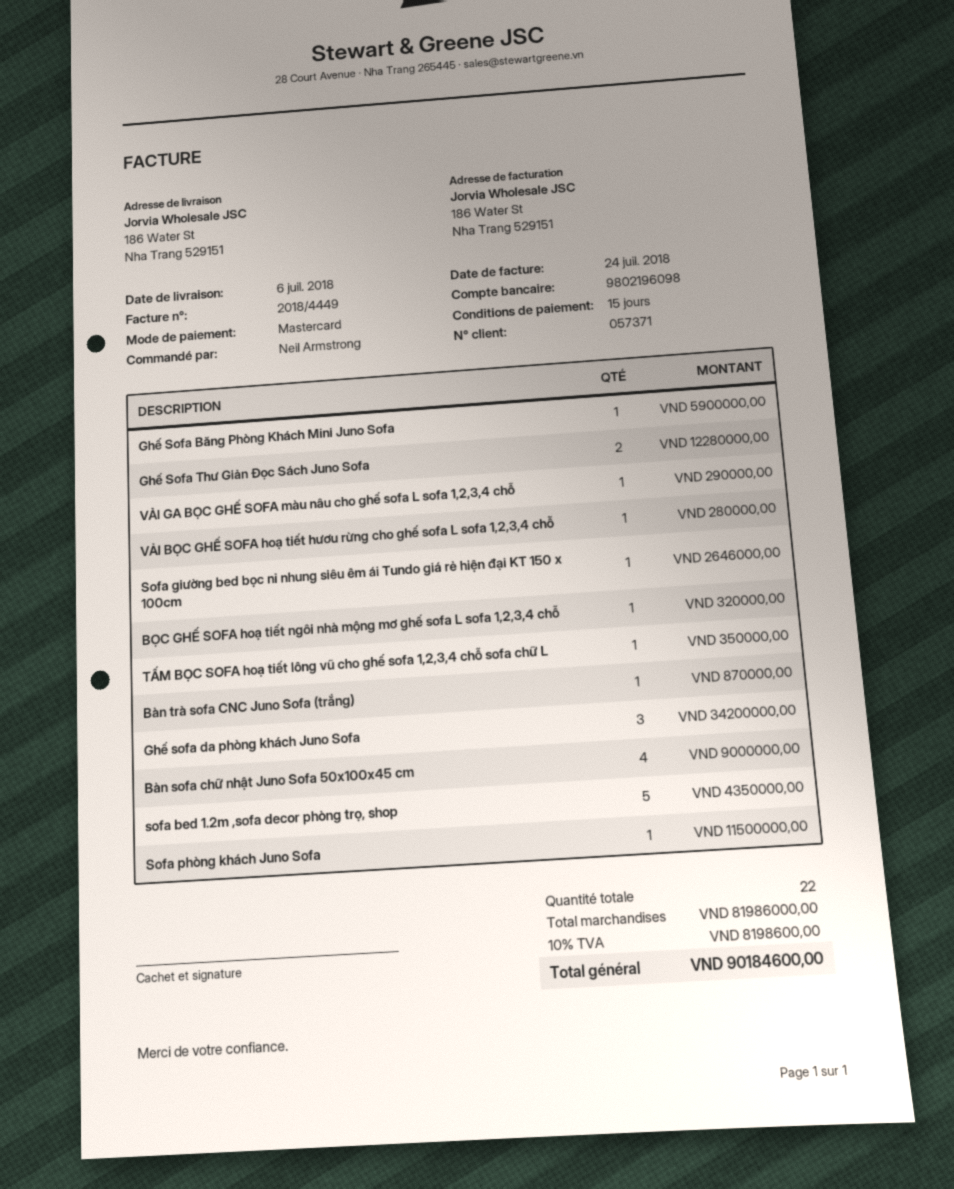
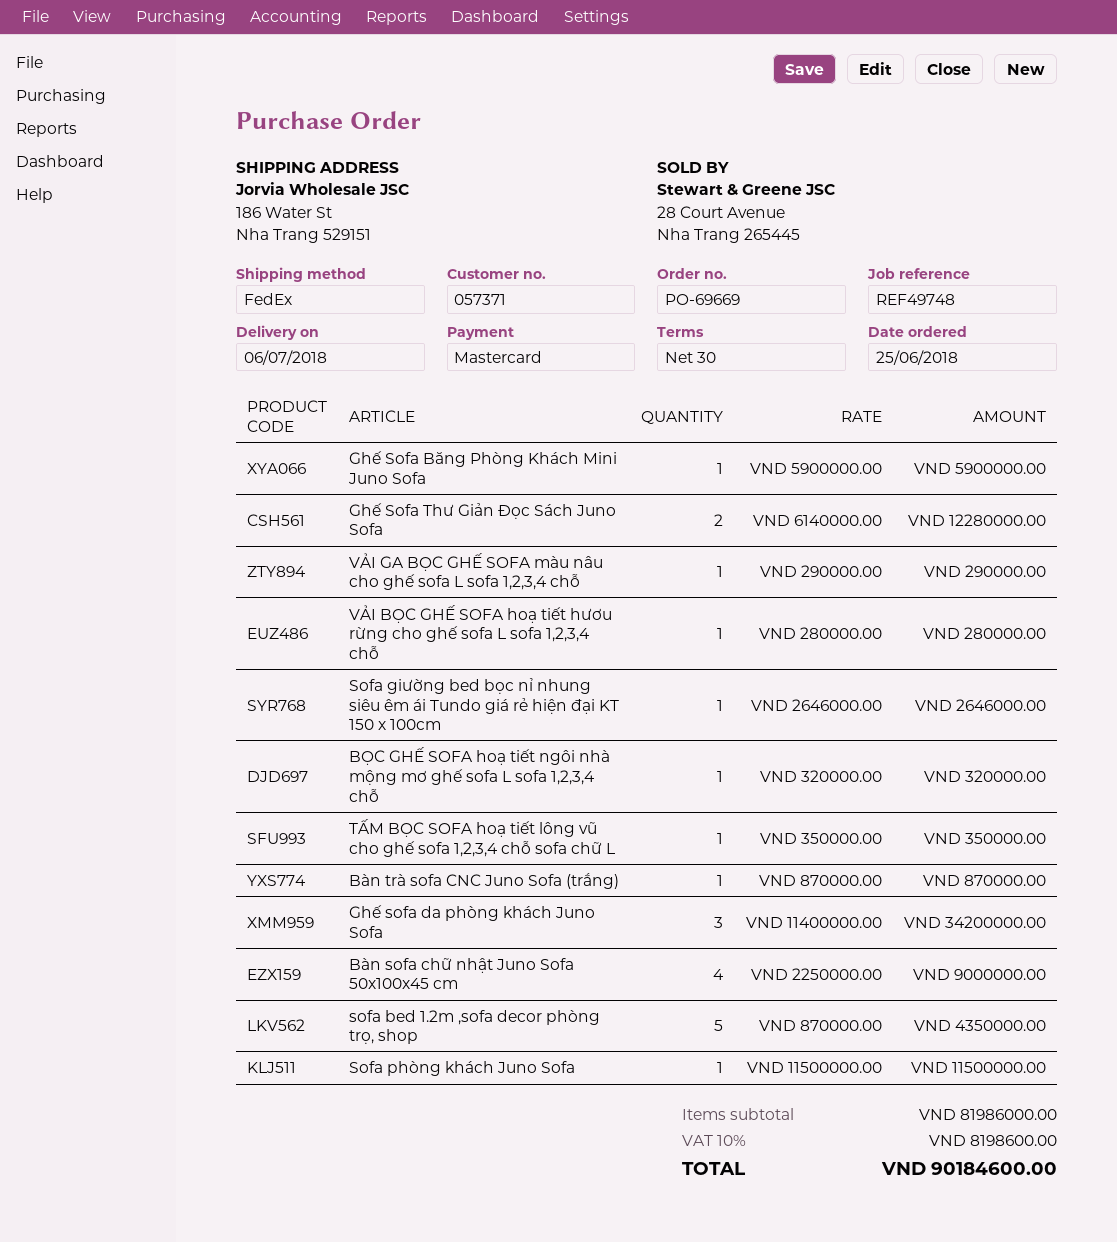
payment terms: 15 days -> 30 days

